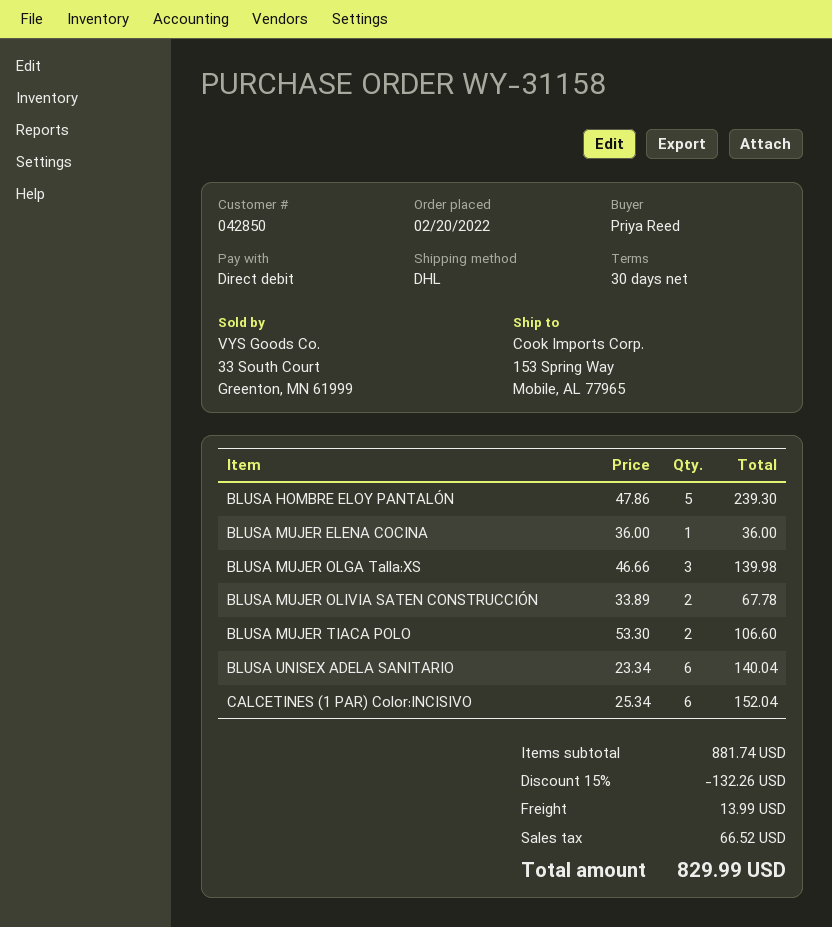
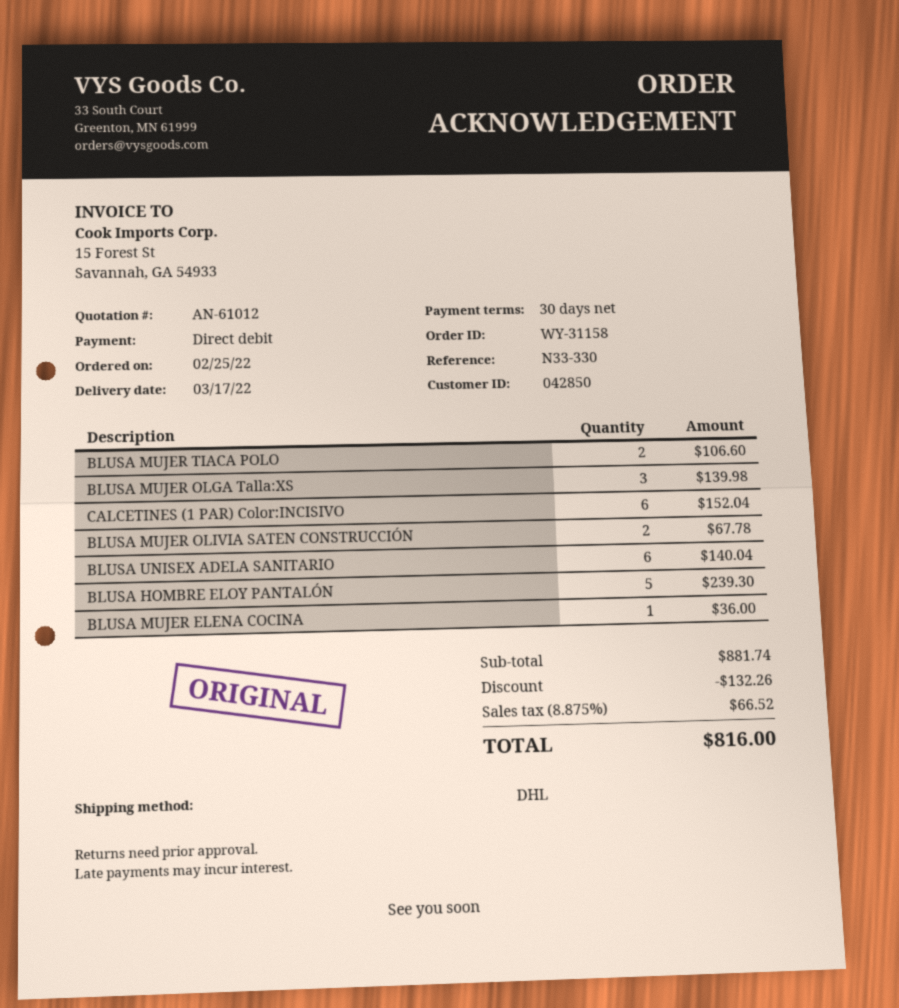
order date: 2022-02-20 -> 2022-02-25
shipping: 13.99 -> none
total: 829.99 -> 816.00

